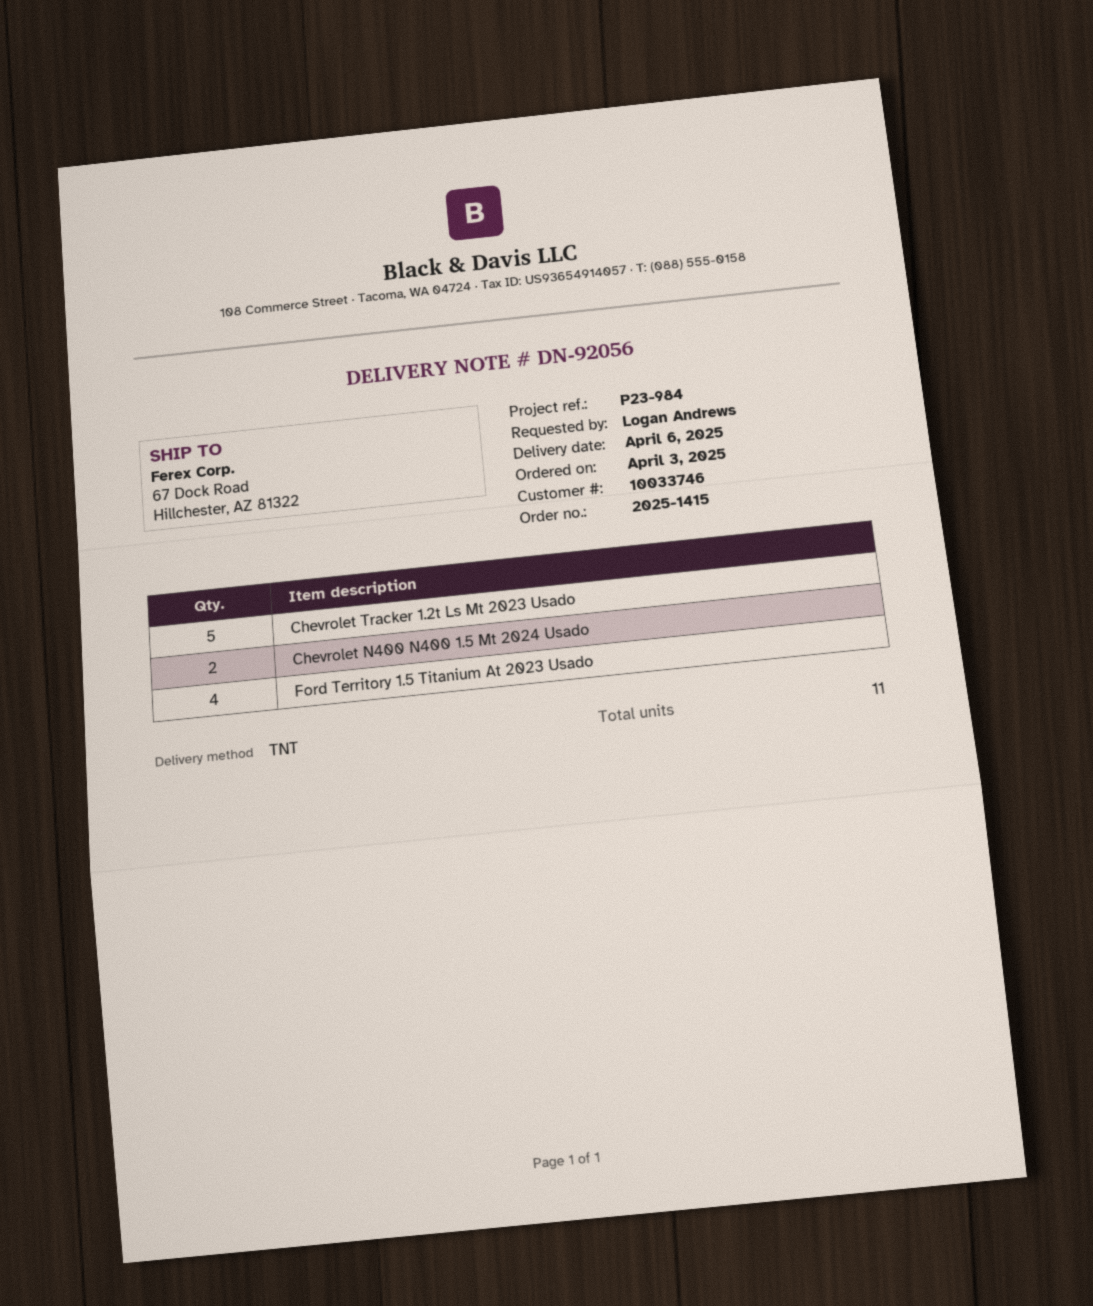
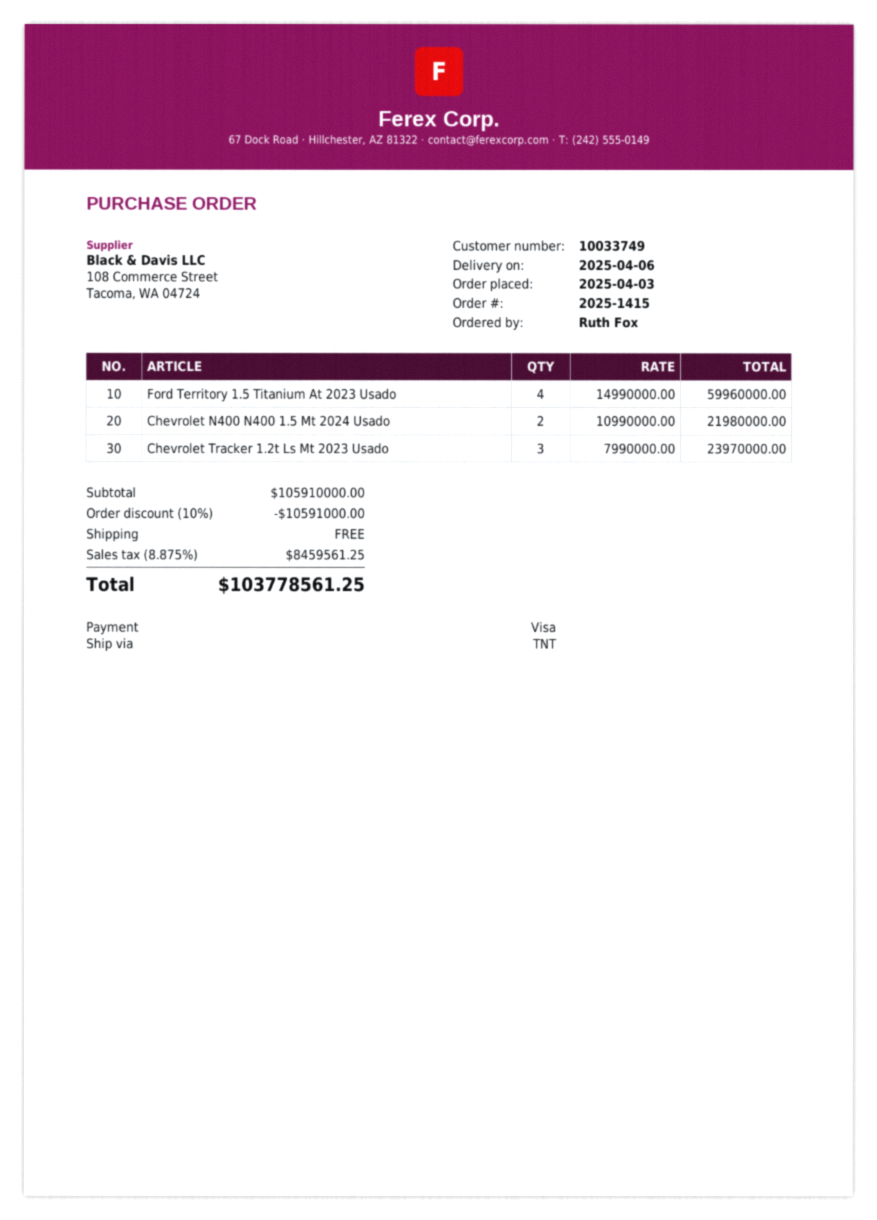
customer number: 10033746 -> 10033749
ordered by: Logan Andrews -> Ruth Fox
Chevrolet Tracker 1.2t Ls Mt 2023 Usado: 5 -> 3

